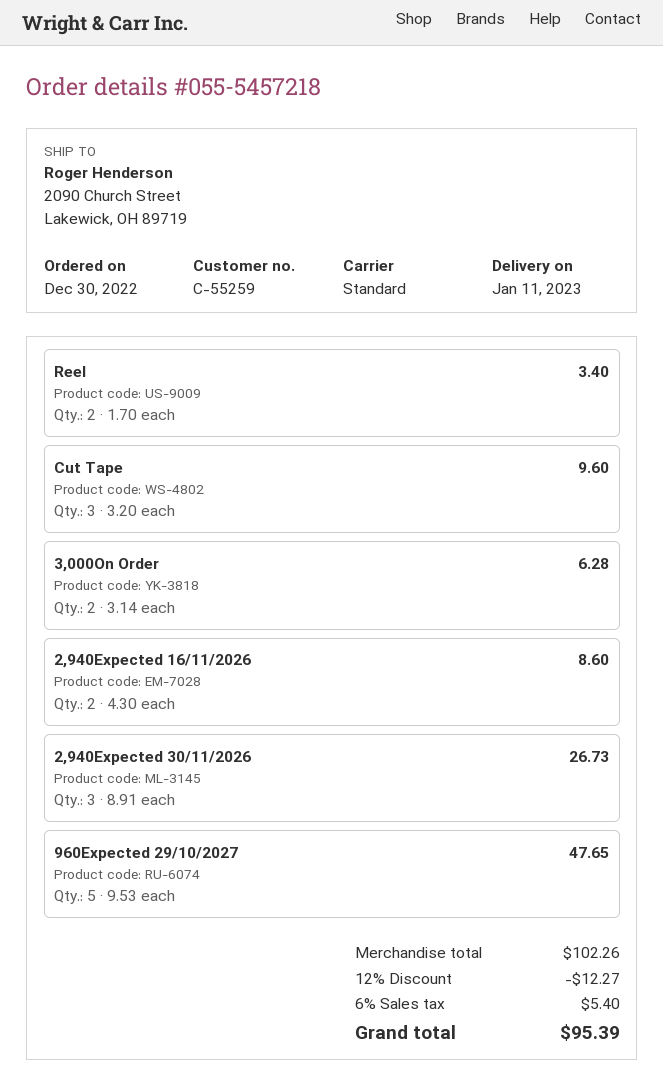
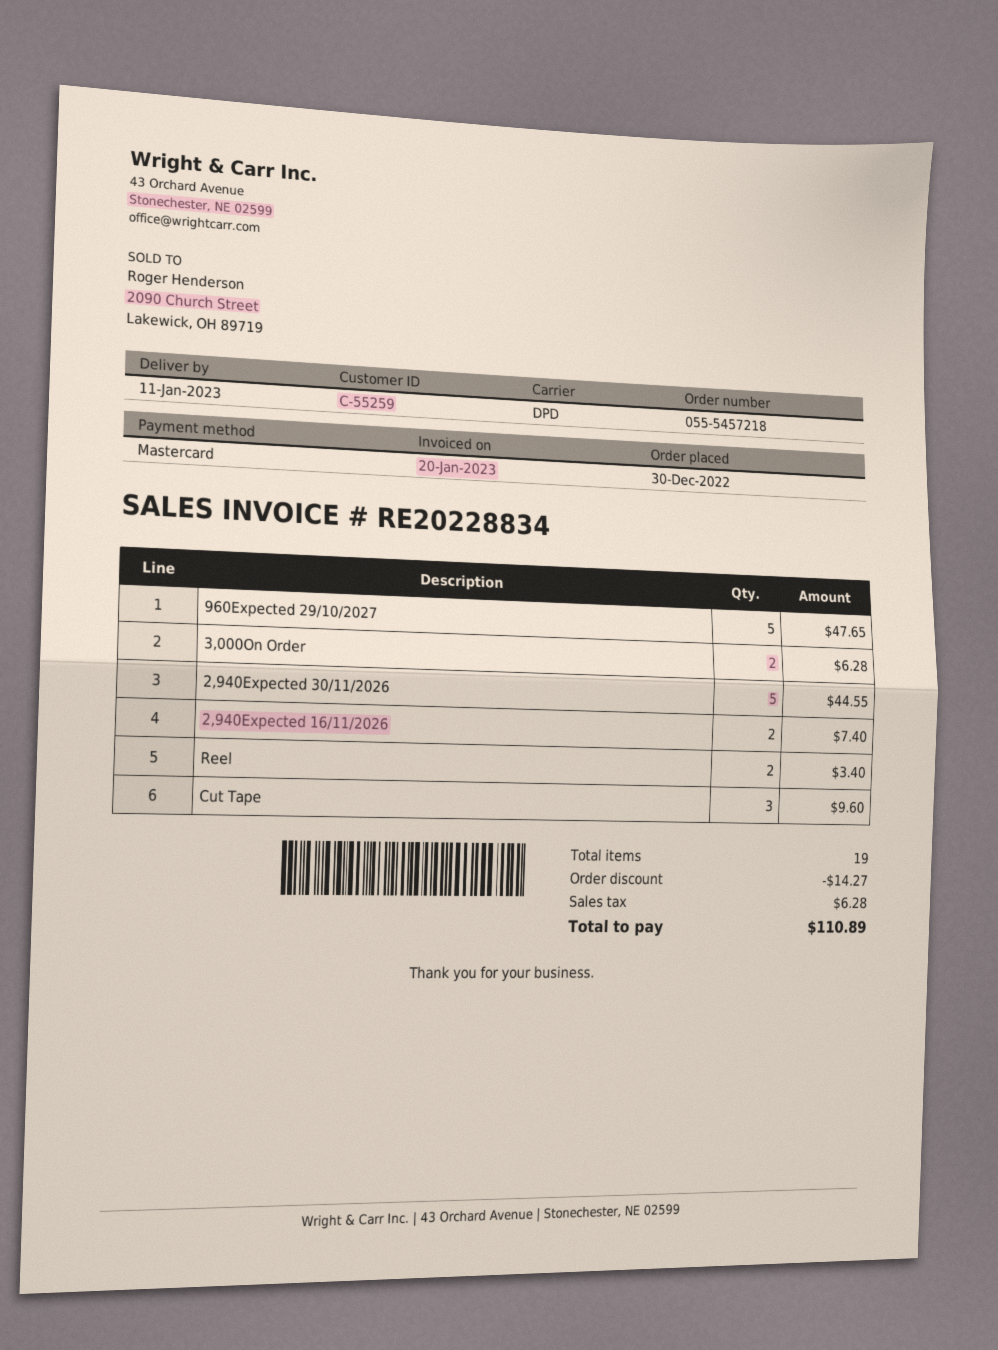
shipping method: standard -> DPD
2,940Expected 16/11/2026: 2 for 8.60 -> 2 for 7.40
2,940Expected 30/11/2026: 3 for 26.73 -> 5 for 44.55
discount: 12.27 -> 14.27
tax: 5.40 -> 6.28
total: 95.39 -> 110.89

